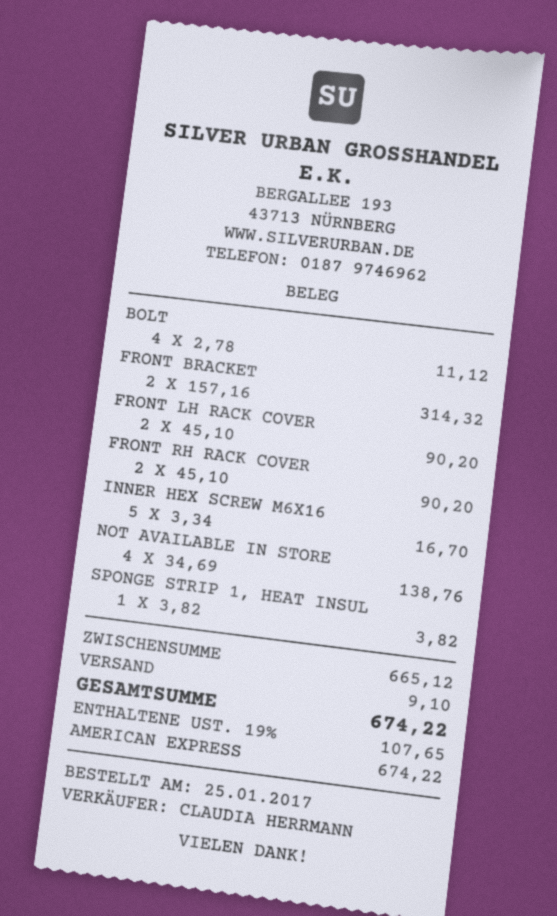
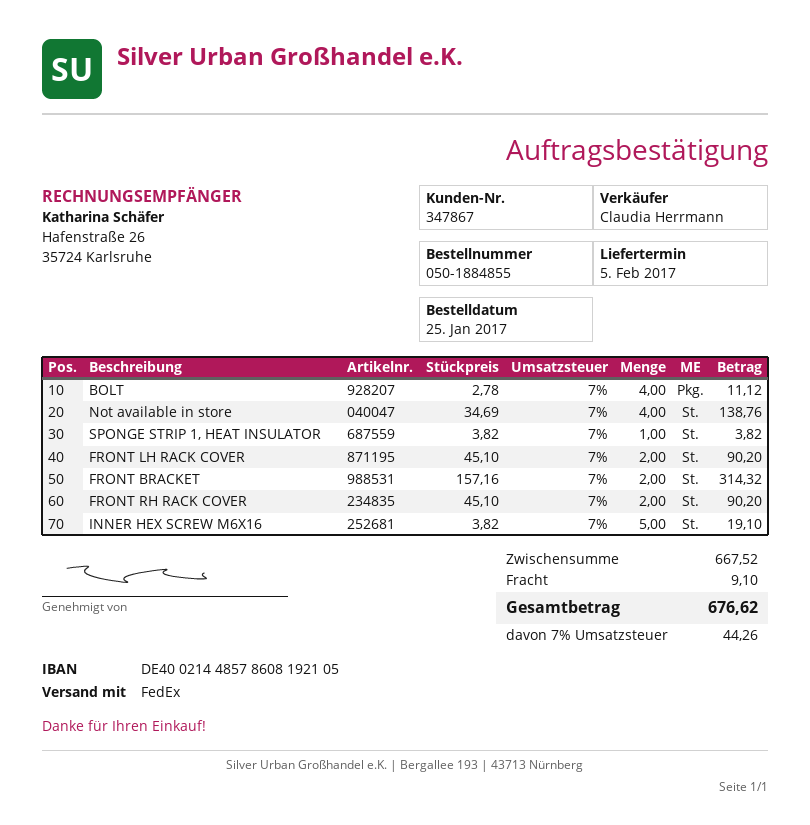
INNER HEX SCREW M6X16: 5 x 3.34 = 16.70 -> 5 x 3.82 = 19.10
subtotal: 665.12 -> 667.52
tax: 19% = 107.65 -> 7% = 44.26
total: 674.22 -> 676.62

